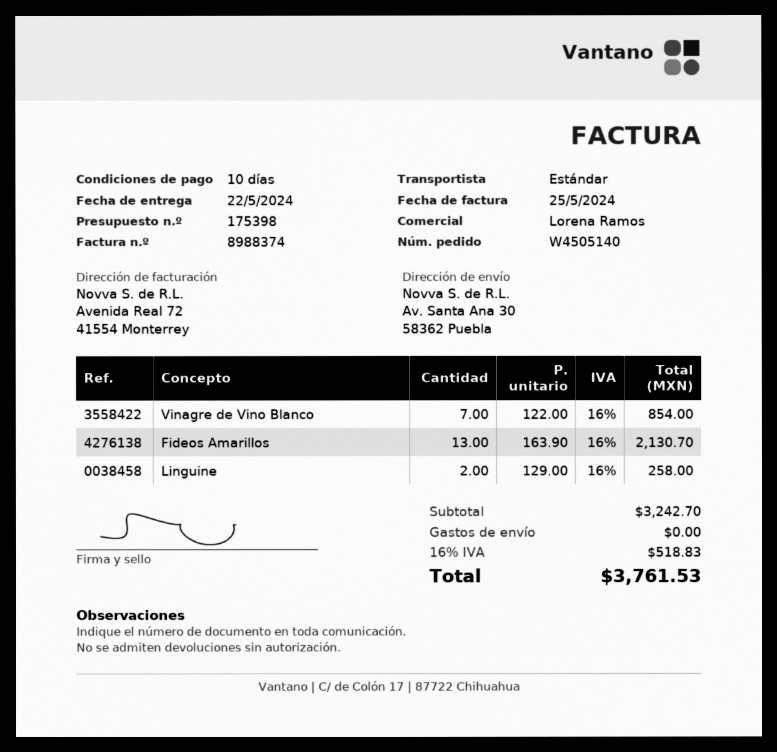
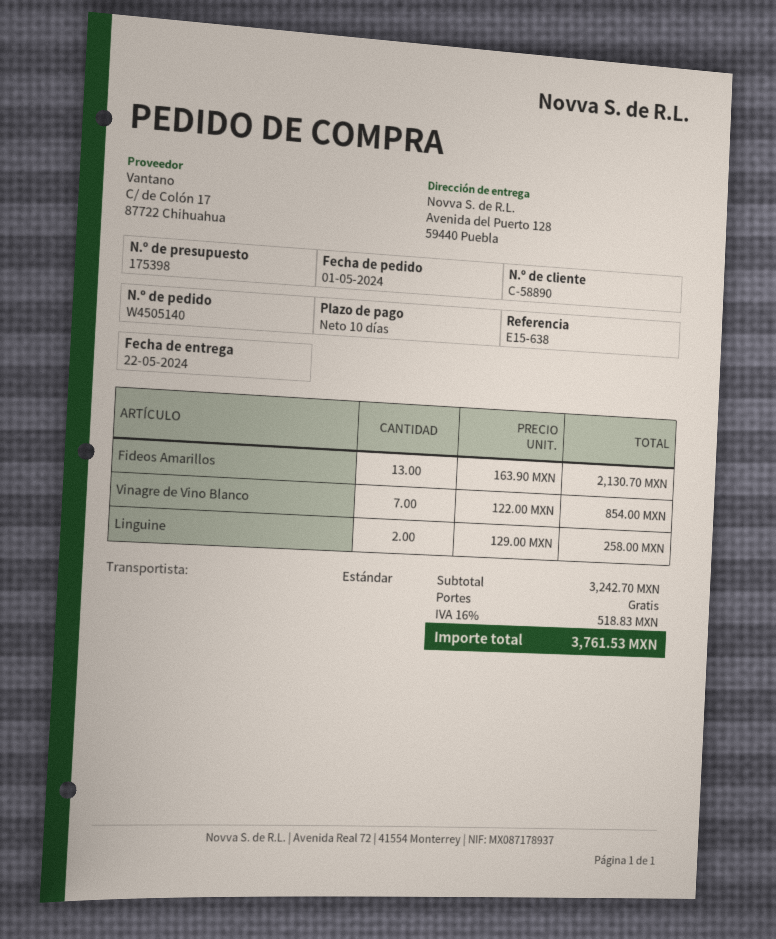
ship to: Av. Santa Ana 30, 58362 Puebla -> Avenida del Puerto 128, 59440 Puebla

